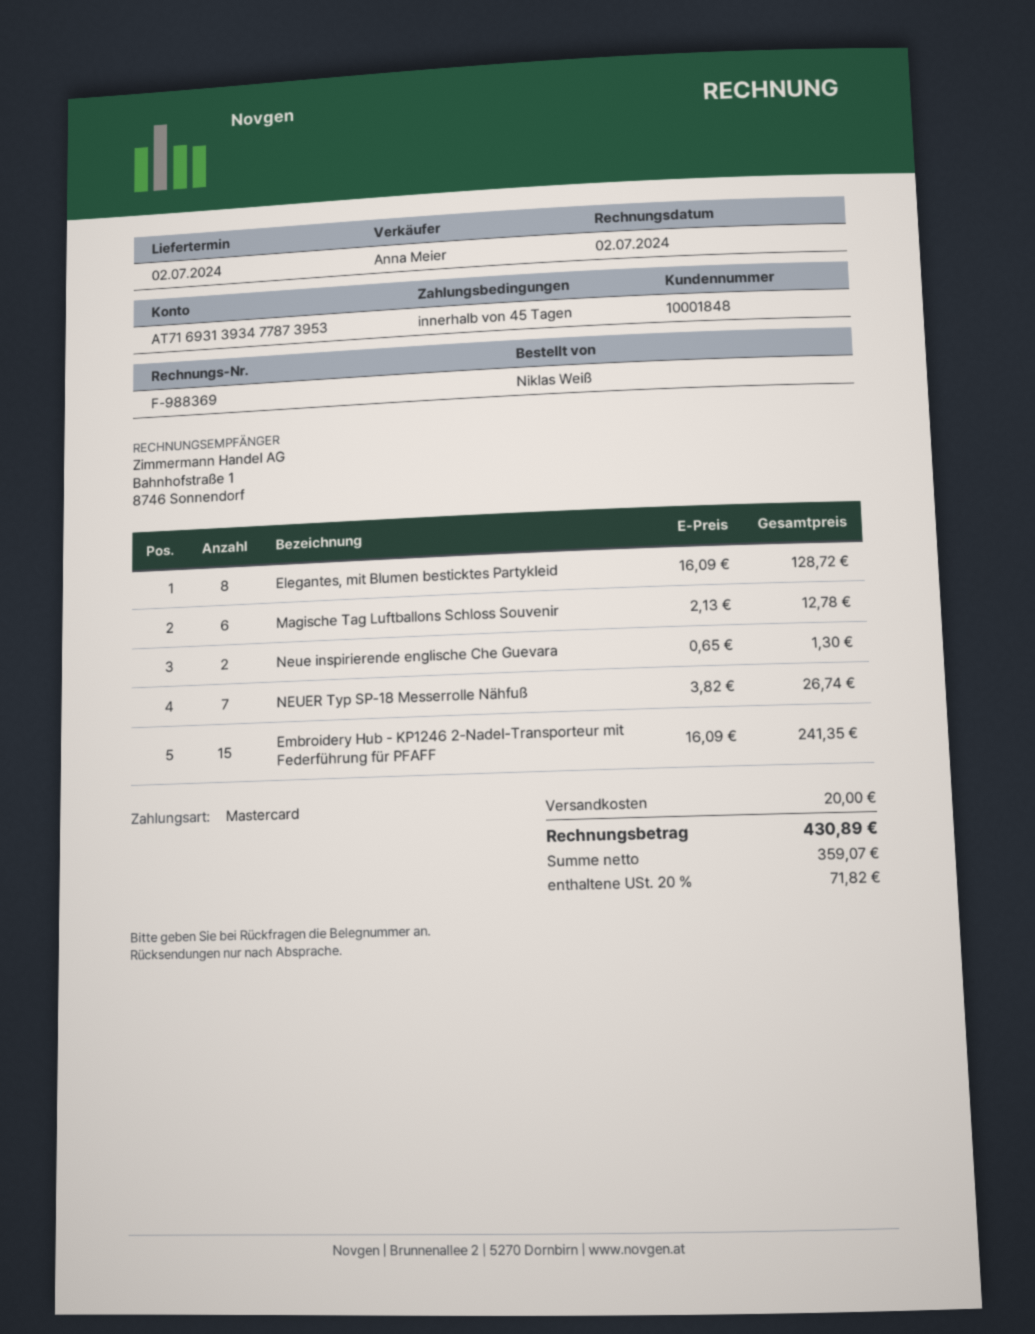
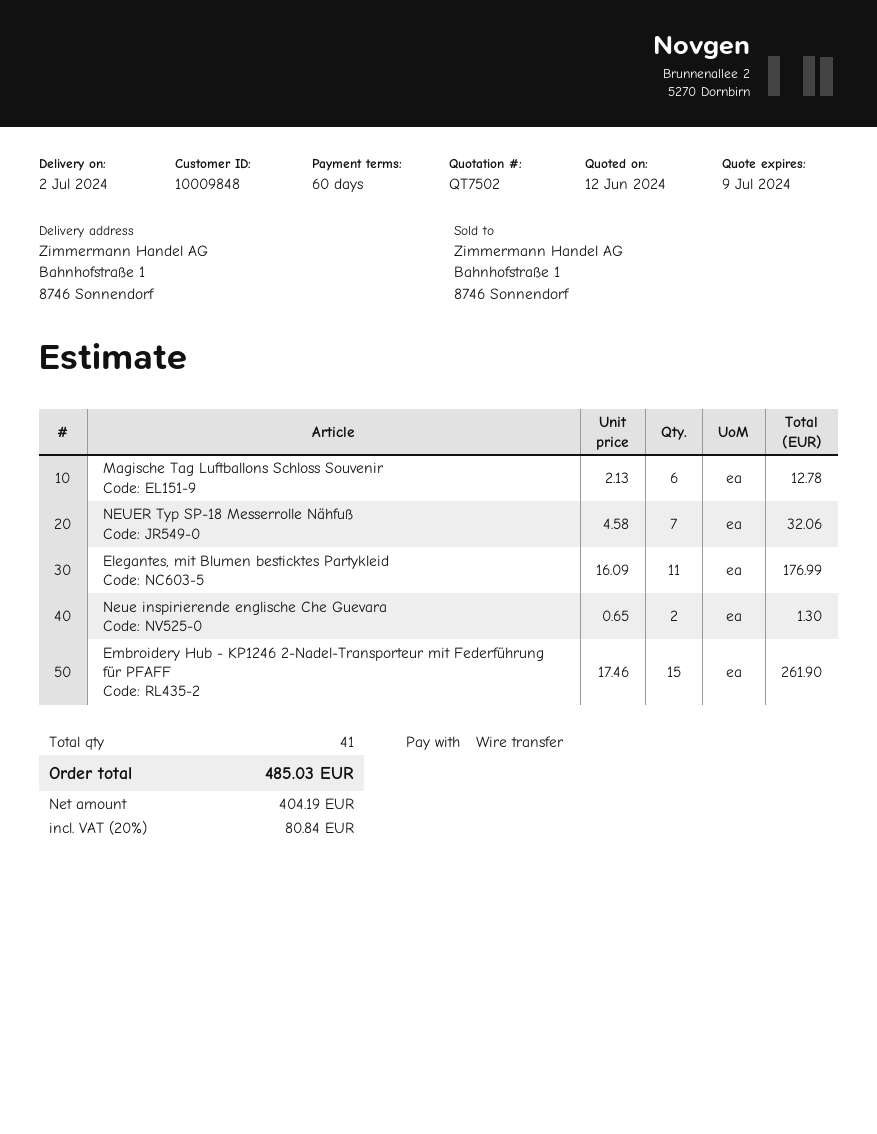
payment terms: 45 days -> 60 days
customer number: 10001848 -> 10009848
payment method: Mastercard -> bank transfer
Elegantes, mit Blumen besticktes Partykleid: 8 x 16.09 = 128.72 -> 11 x 16.09 = 176.99
NEUER Typ SP-18 Messerrolle Nähfuß: 7 x 3.82 = 26.74 -> 7 x 4.58 = 32.06
Embroidery Hub - KP1246 2-Nadel-Transporteur mit Federführung für PFAFF: 15 x 16.09 = 241.35 -> 15 x 17.46 = 261.90
shipping: 20.00 -> none
net: 359.07 -> 404.19
tax: 20% = 71.82 -> 20% = 80.84
total: 430.89 -> 485.03

